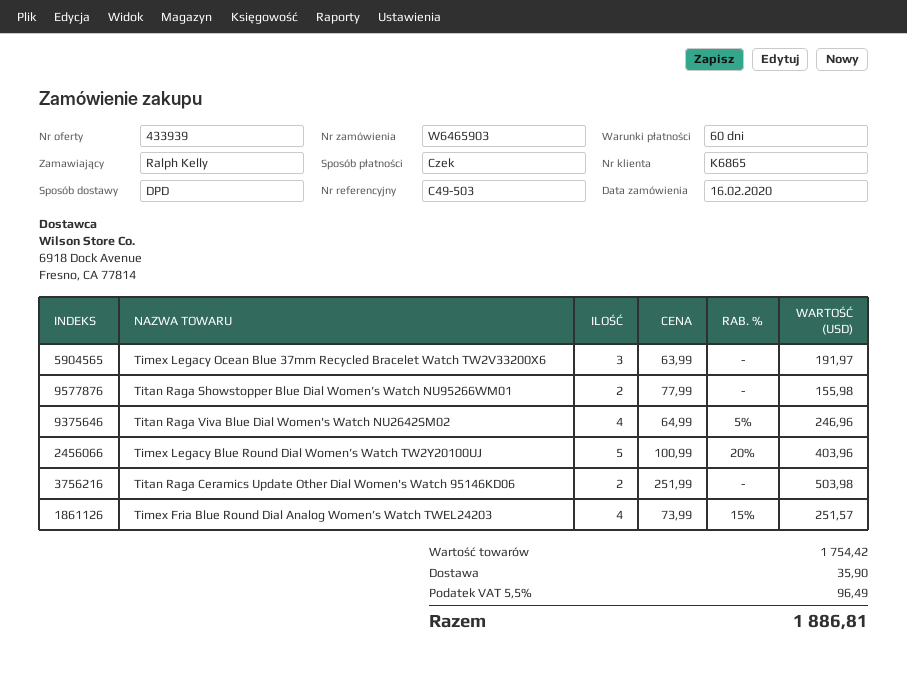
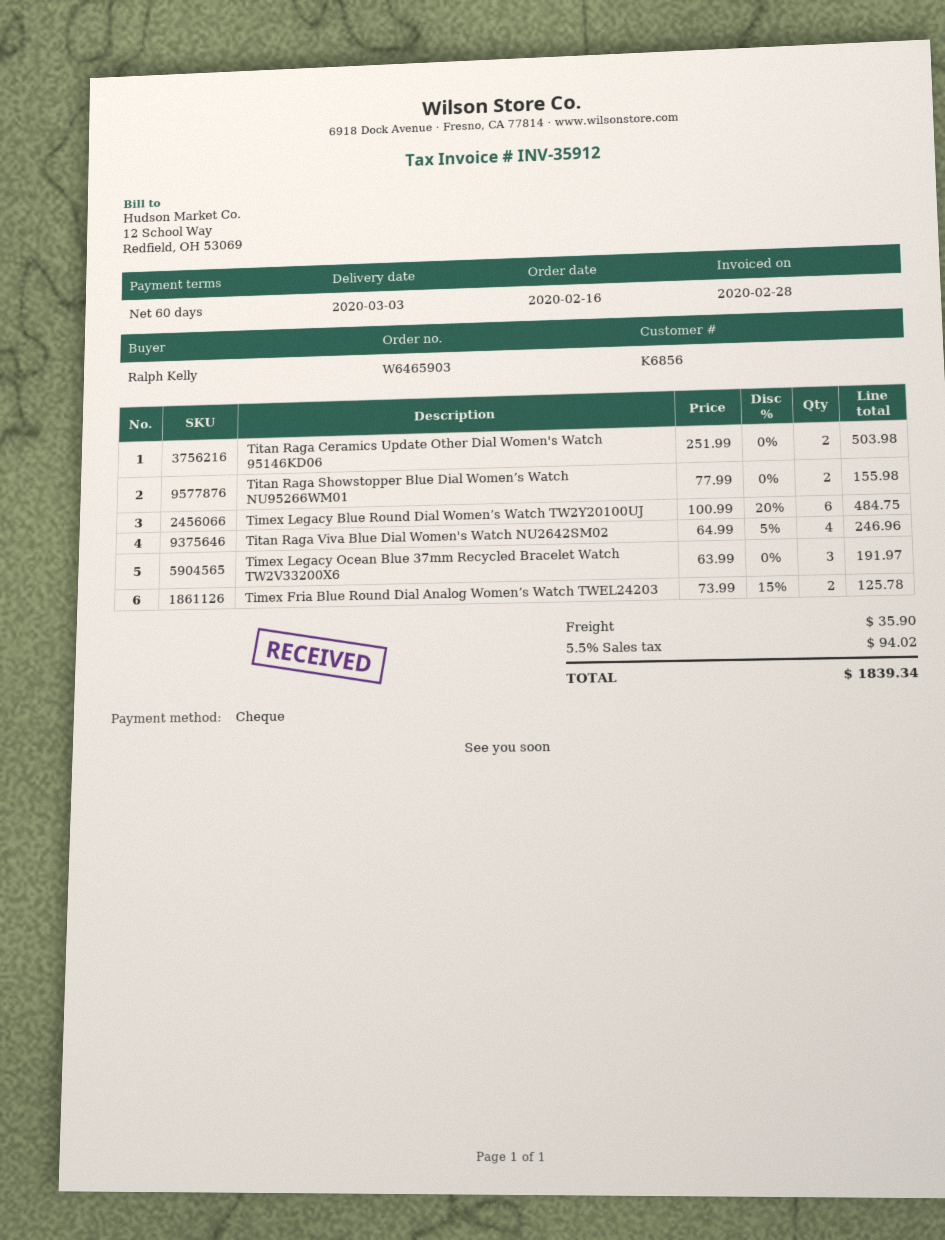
customer number: K6865 -> K6856
Timex Legacy Blue Round Dial Women’s Watch TW2Y20100UJ: 5 x 100.99 - 20% = 403.96 -> 6 x 100.99 - 20% = 484.75
Timex Fria Blue Round Dial Analog Women’s Watch TWEL24203: 4 x 73.99 - 15% = 251.57 -> 2 x 73.99 - 15% = 125.78
tax: 5.5% = 96.49 -> 5.5% = 94.02
total: 1886.81 -> 1839.34

